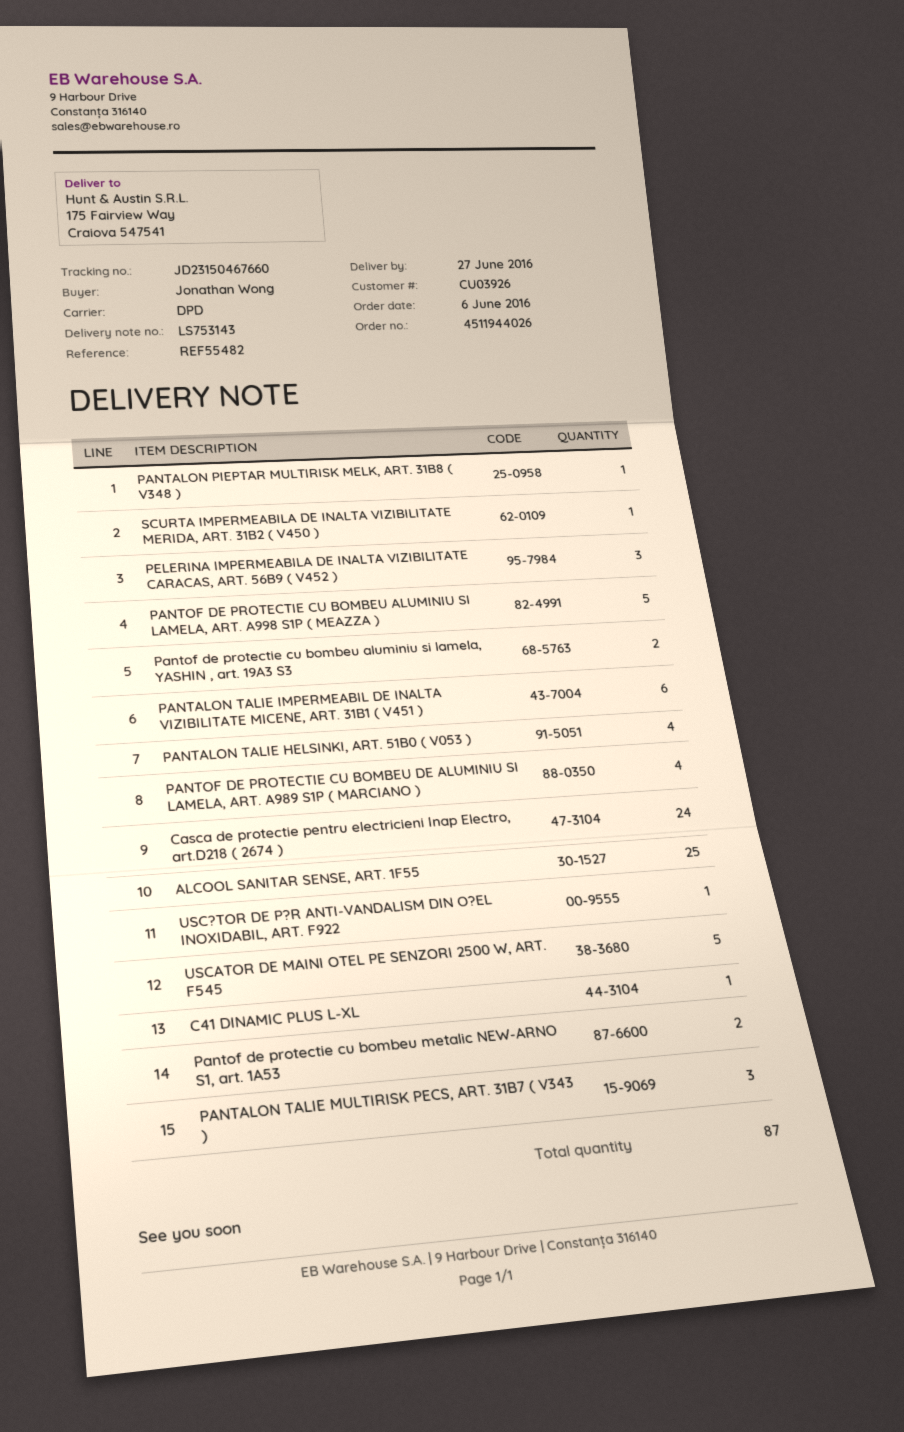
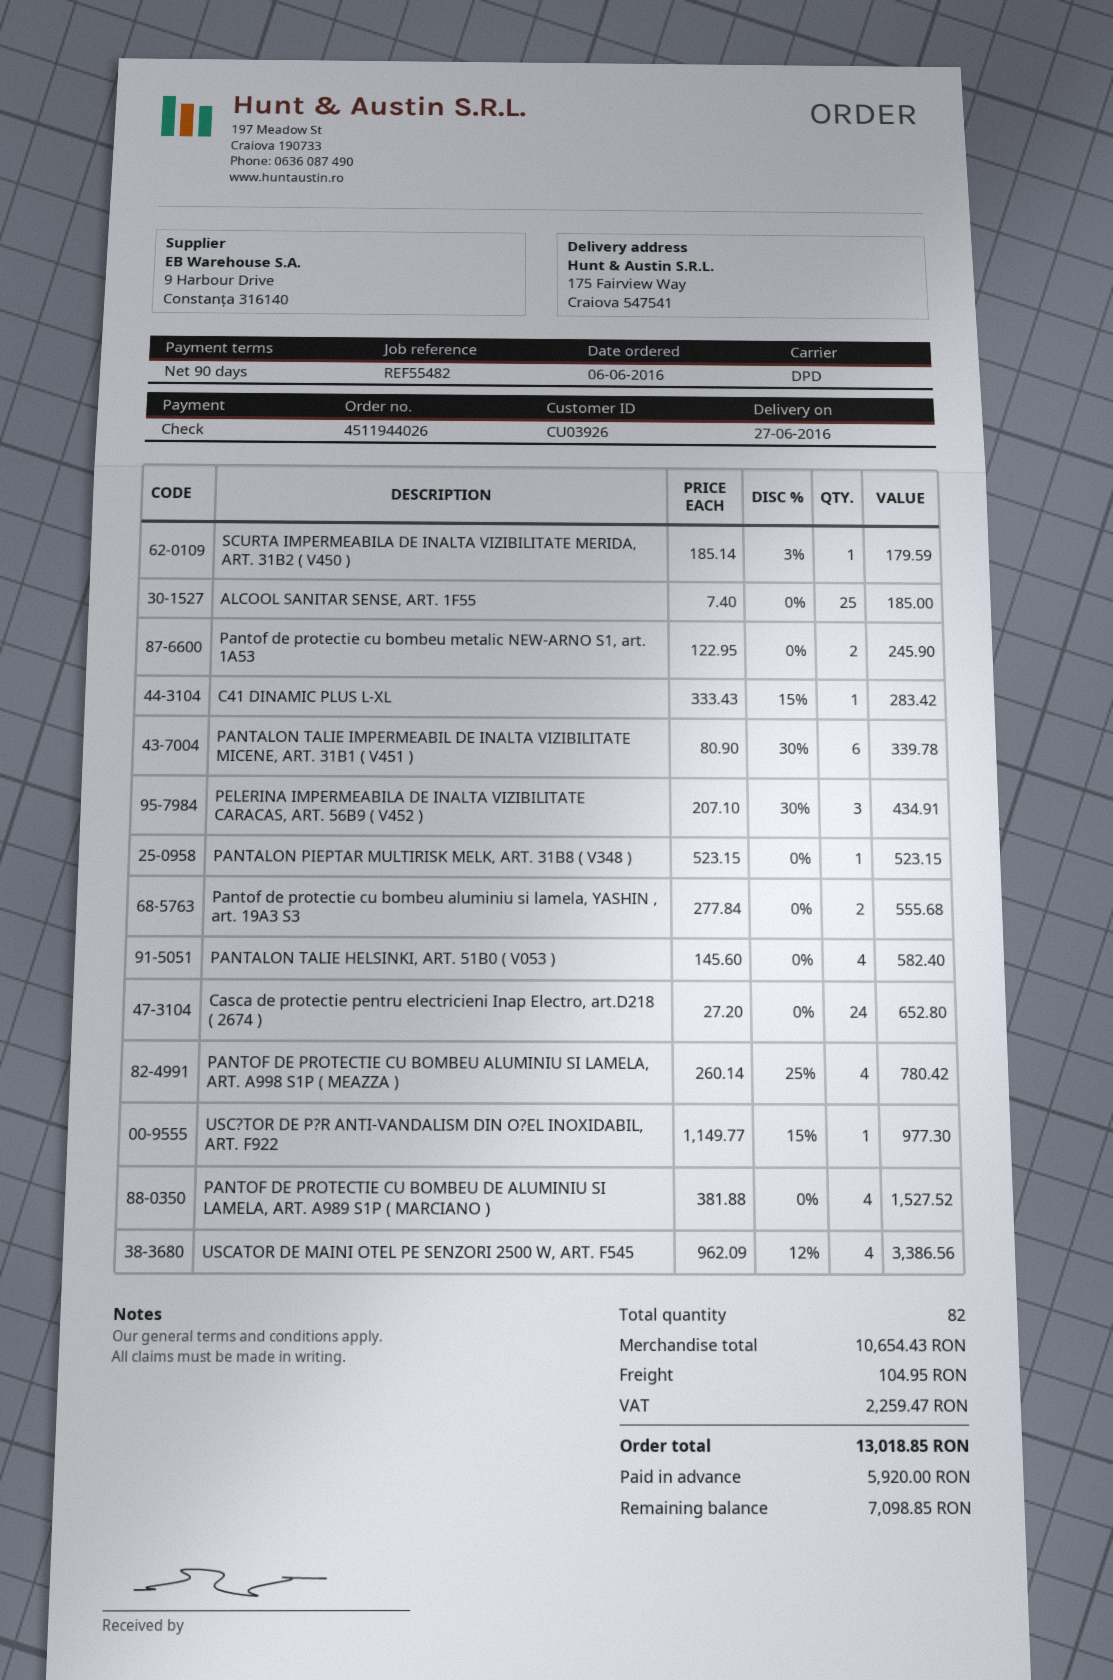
PANTOF DE PROTECTIE CU BOMBEU ALUMINIU SI LAMELA, ART. A998 S1P ( MEAZZA ): 5 -> 4
USCATOR DE MAINI OTEL PE SENZORI 2500 W, ART. F545: 5 -> 4
PANTALON TALIE MULTIRISK PECS, ART. 31B7 ( V343 ): 3 -> none
total quantity: 87 -> 82

